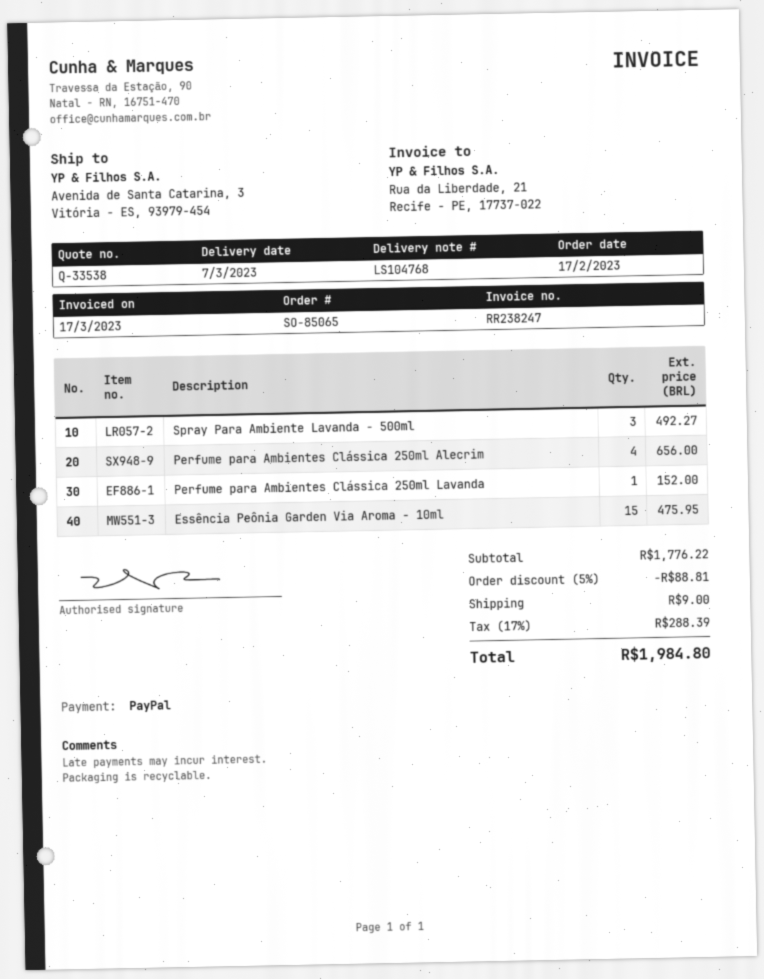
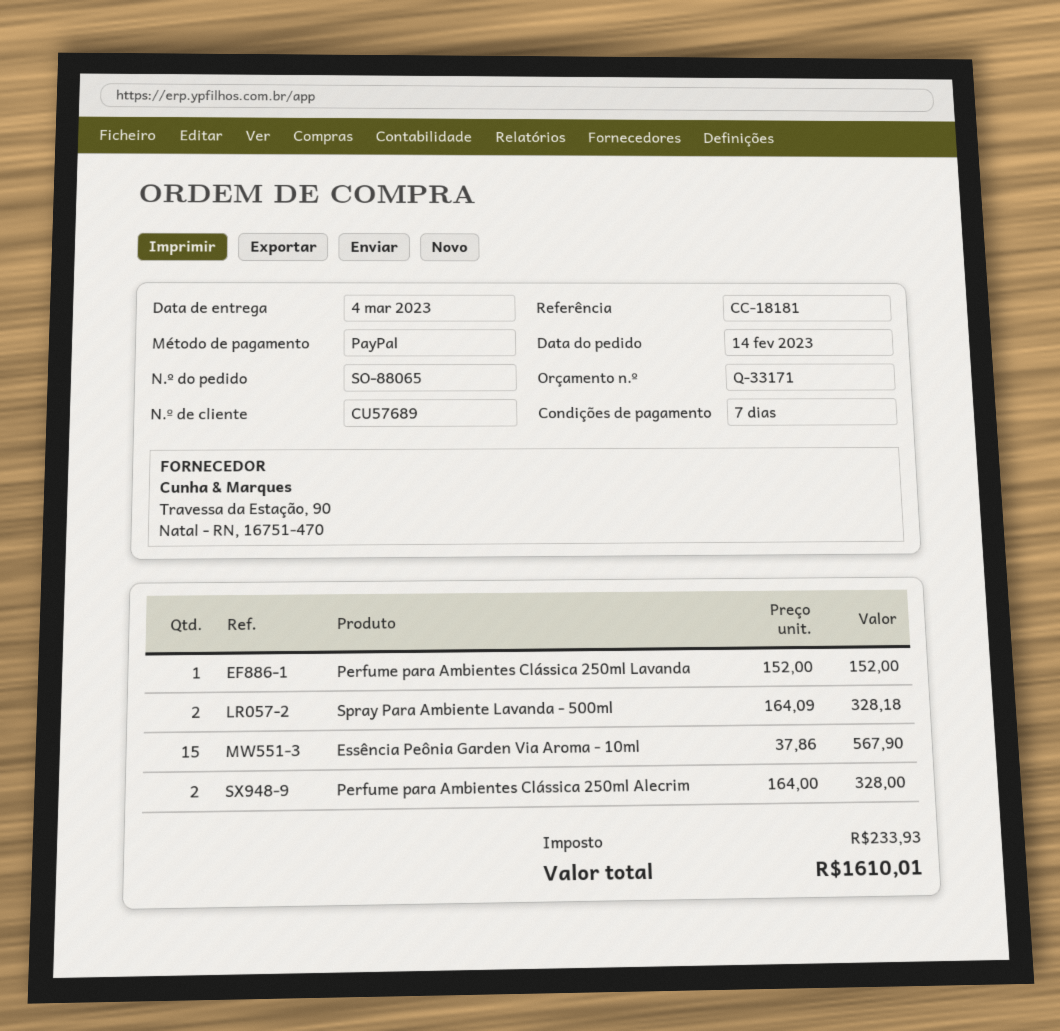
quote number: Q-33538 -> Q-33171
order number: SO-85065 -> SO-88065
order date: 2023-02-17 -> 2023-02-14
delivery date: 2023-03-07 -> 2023-03-04
Spray Para Ambiente Lavanda - 500ml: 3 for 492.27 -> 2 for 328.18
Perfume para Ambientes Clássica 250ml Alecrim: 4 for 656.00 -> 2 for 328.00
Essência Peônia Garden Via Aroma - 10ml: 15 for 475.95 -> 15 for 567.90
discount: 5% = 88.81 -> none
shipping: 9.00 -> none
tax: 288.39 -> 233.93
total: 1984.80 -> 1610.01

